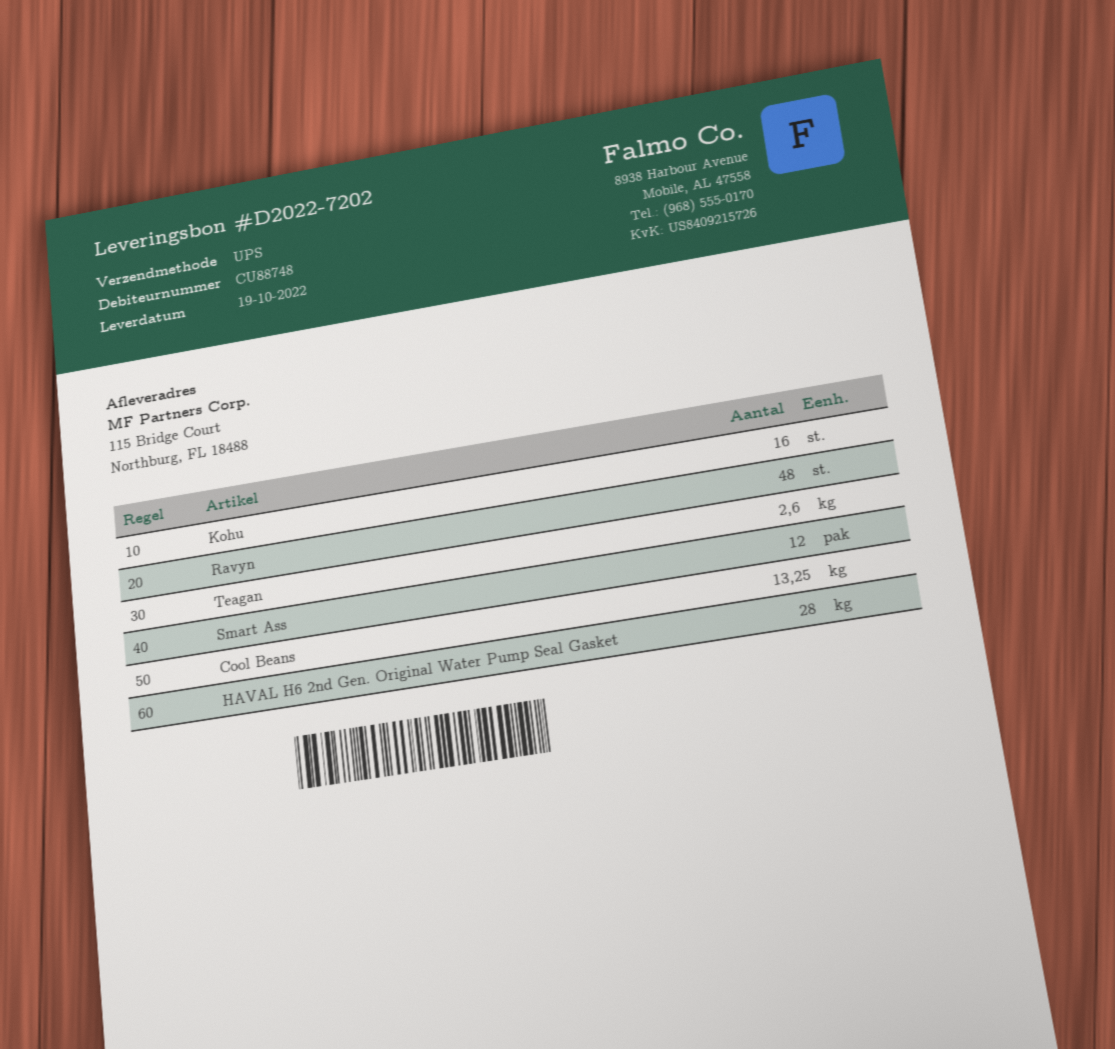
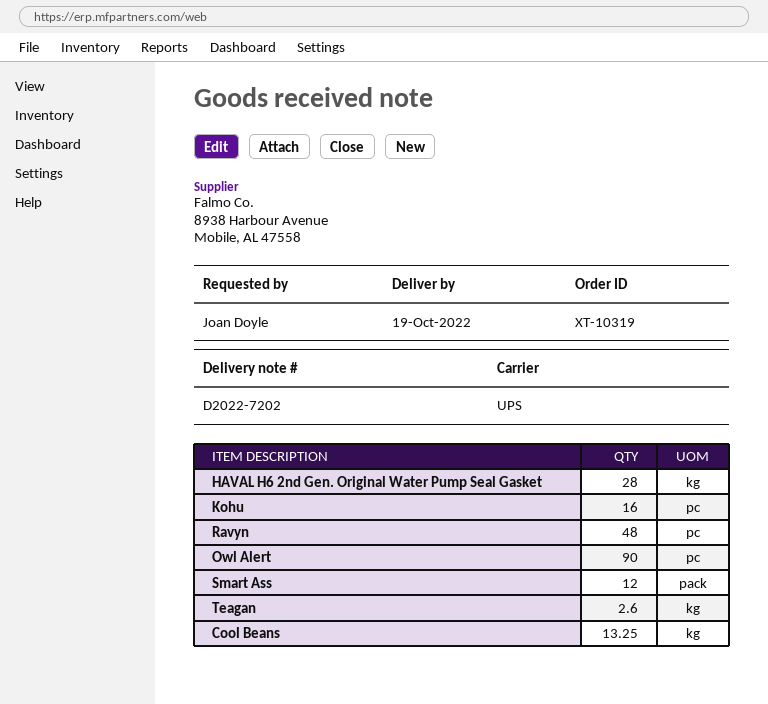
Owl Alert: none -> 90

